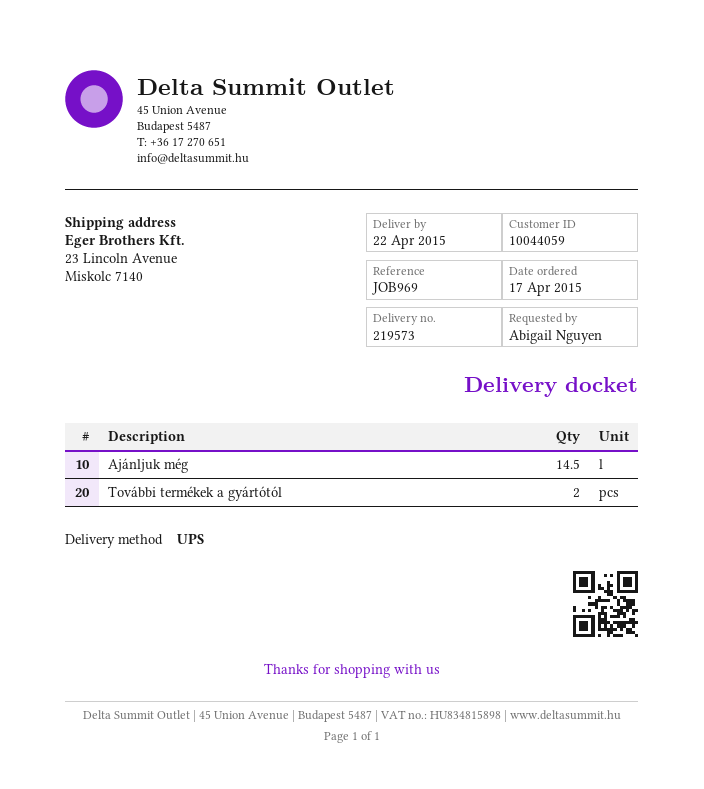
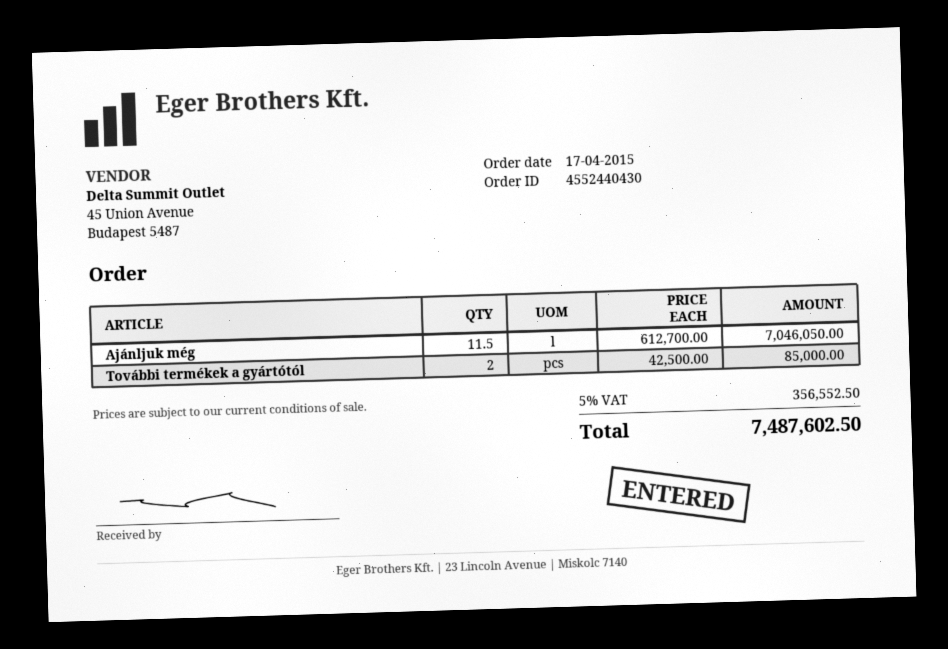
Ajánljuk még: 14.5 -> 11.5

